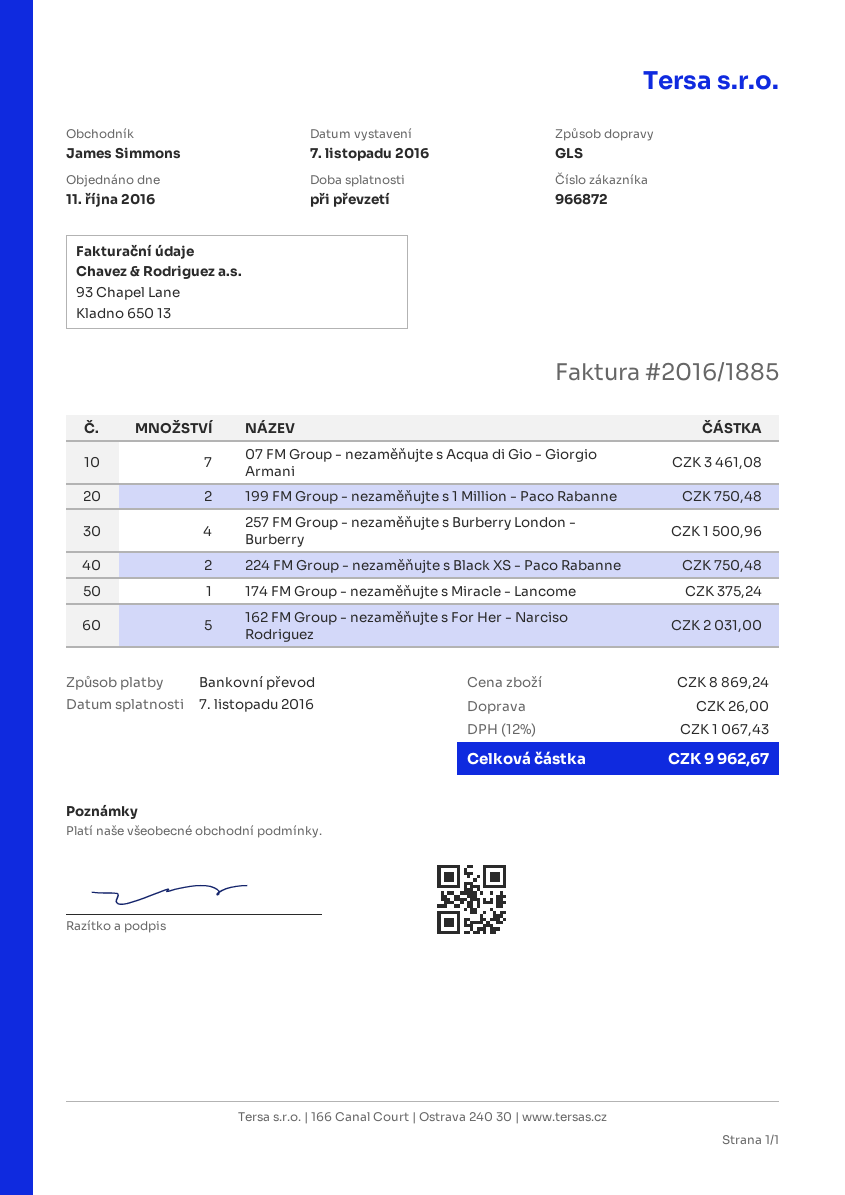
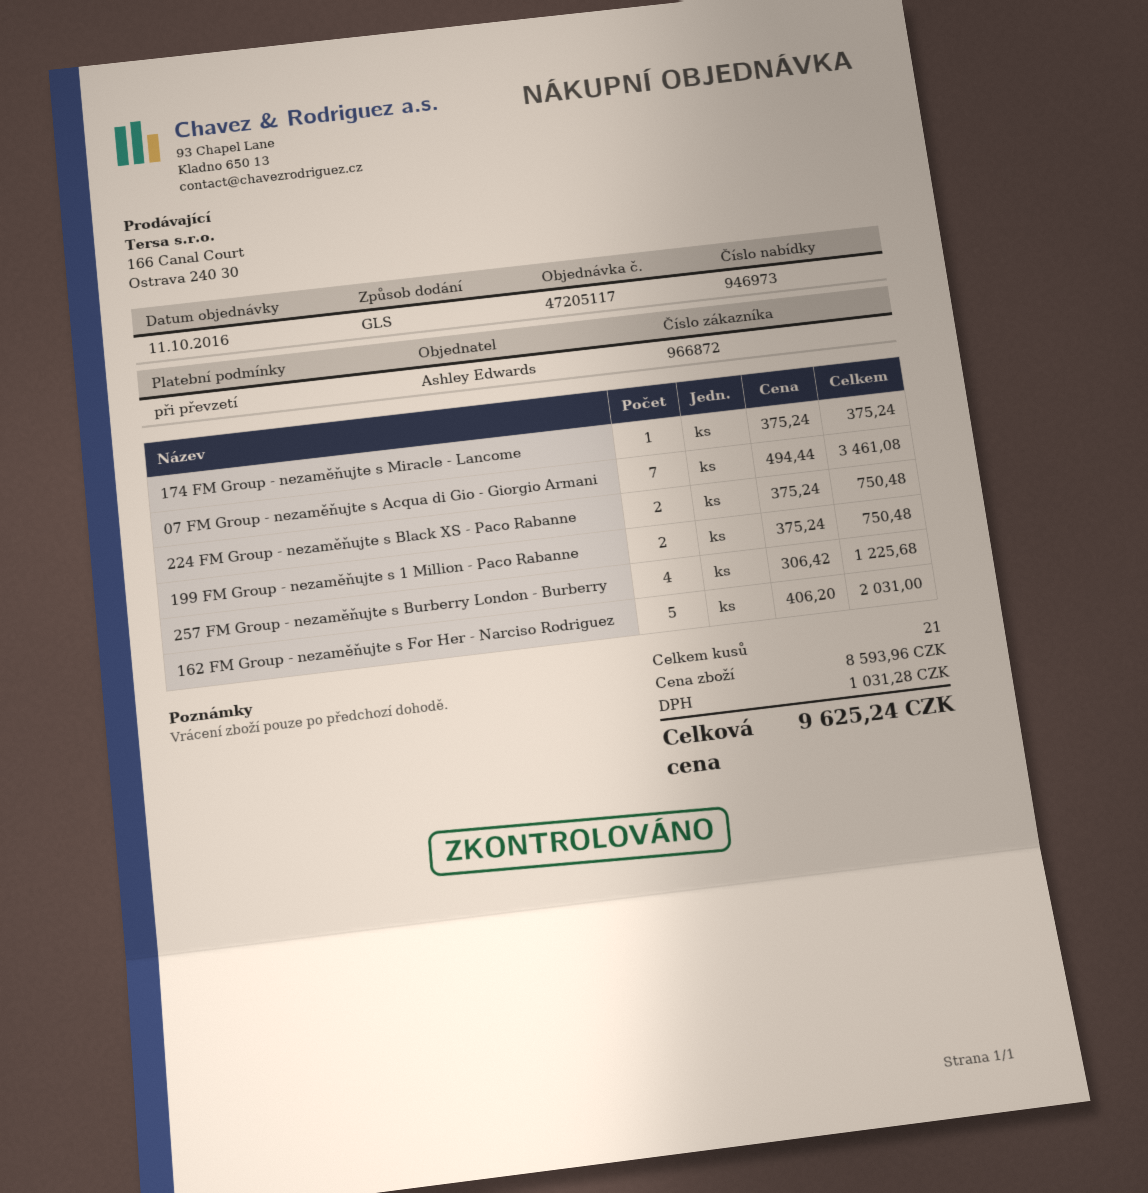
257 FM Group - nezaměňujte s Burberry London - Burberry: 4 for 1500.96 -> 4 for 1225.68
subtotal: 8869.24 -> 8593.96
shipping: 26.00 -> none
tax: 1067.43 -> 1031.28
total: 9962.67 -> 9625.24

